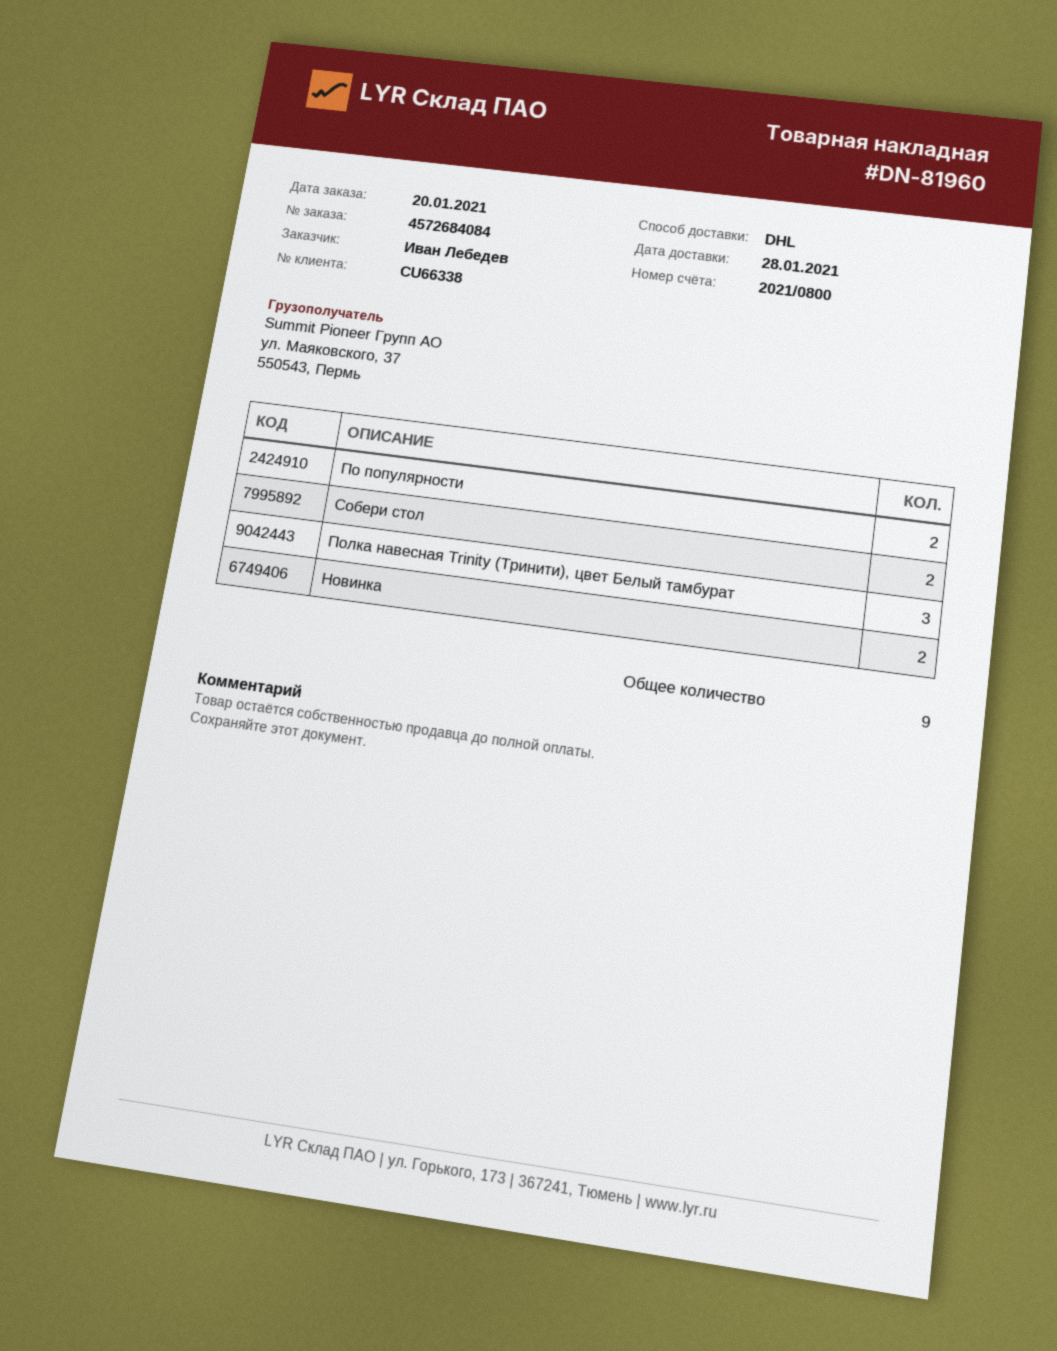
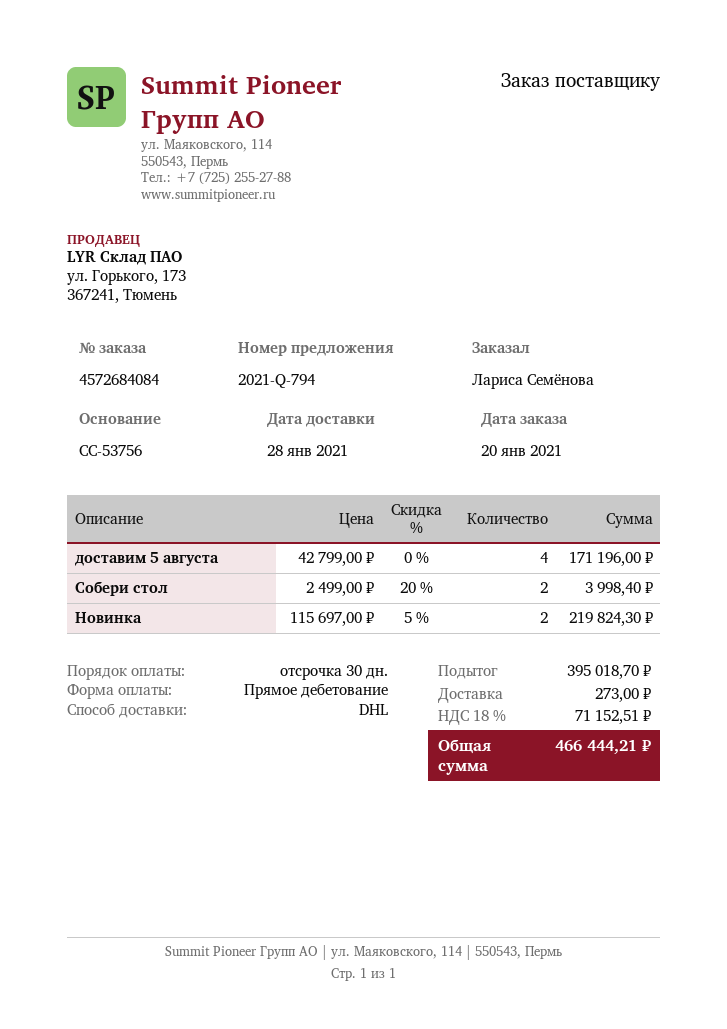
ordered by: Иван Лебедев -> Лариса Семёнова
По популярности: 2 -> none
Полка навесная Trinity (Тринити), цвет Белый тамбурат: 3 -> none
доставим 5 августа: none -> 4

